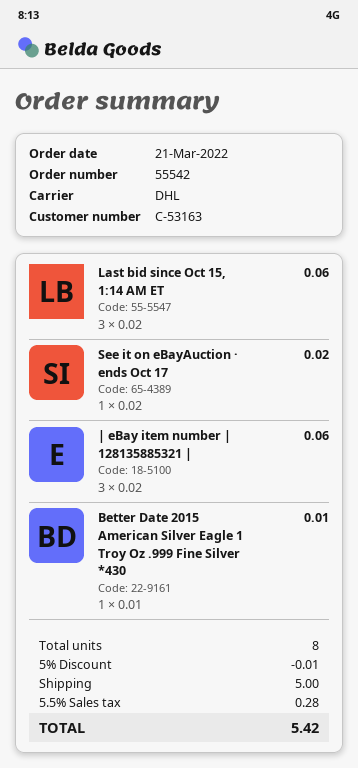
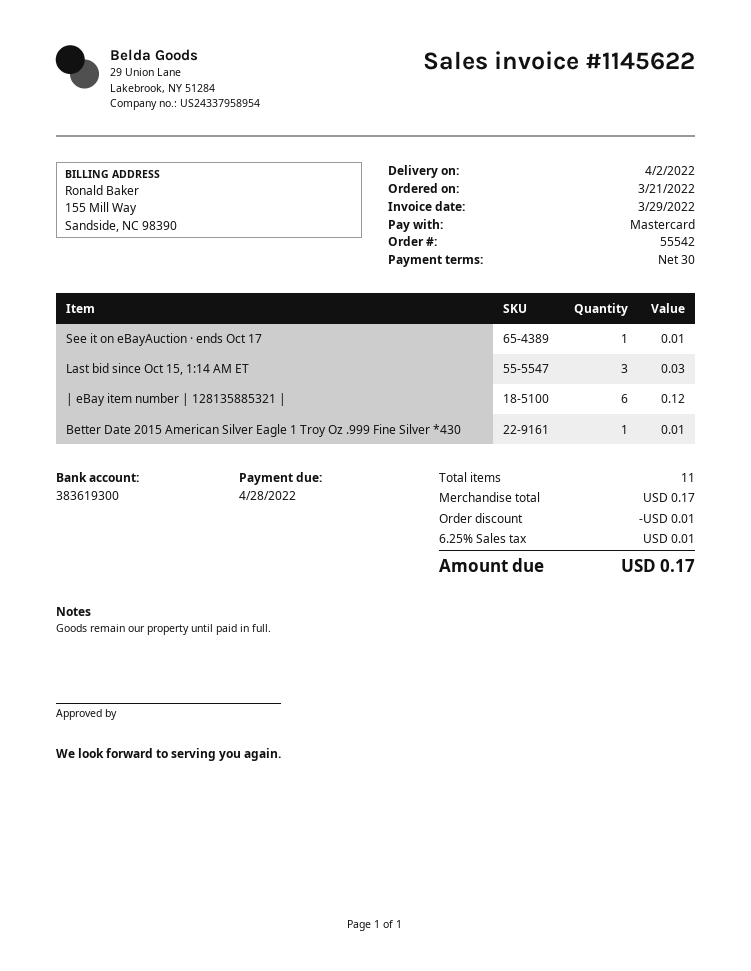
Last bid since Oct 15, 1:14 AM ET: 3 for 0.06 -> 3 for 0.03
See it on eBayAuction · ends Oct 17: 1 for 0.02 -> 1 for 0.01
| eBay item number | 128135885321 |: 3 for 0.06 -> 6 for 0.12
total quantity: 8 -> 11
shipping: 5.00 -> none
tax: 5.5% = 0.28 -> 6.25% = 0.01
total: 5.42 -> 0.17

